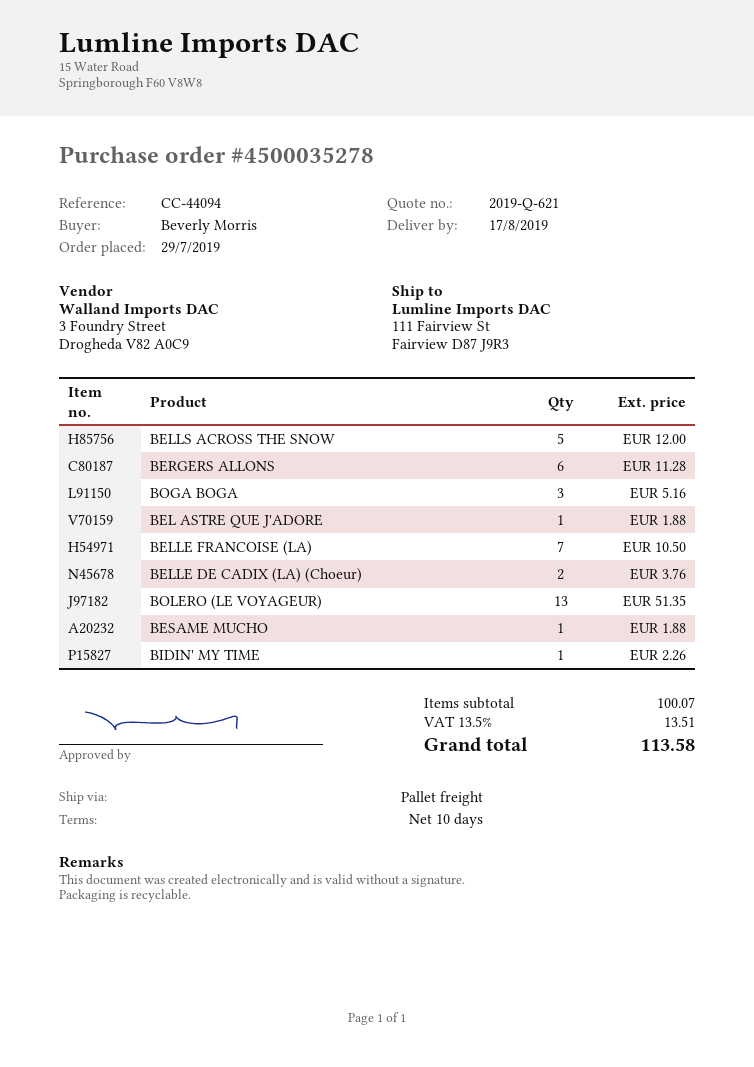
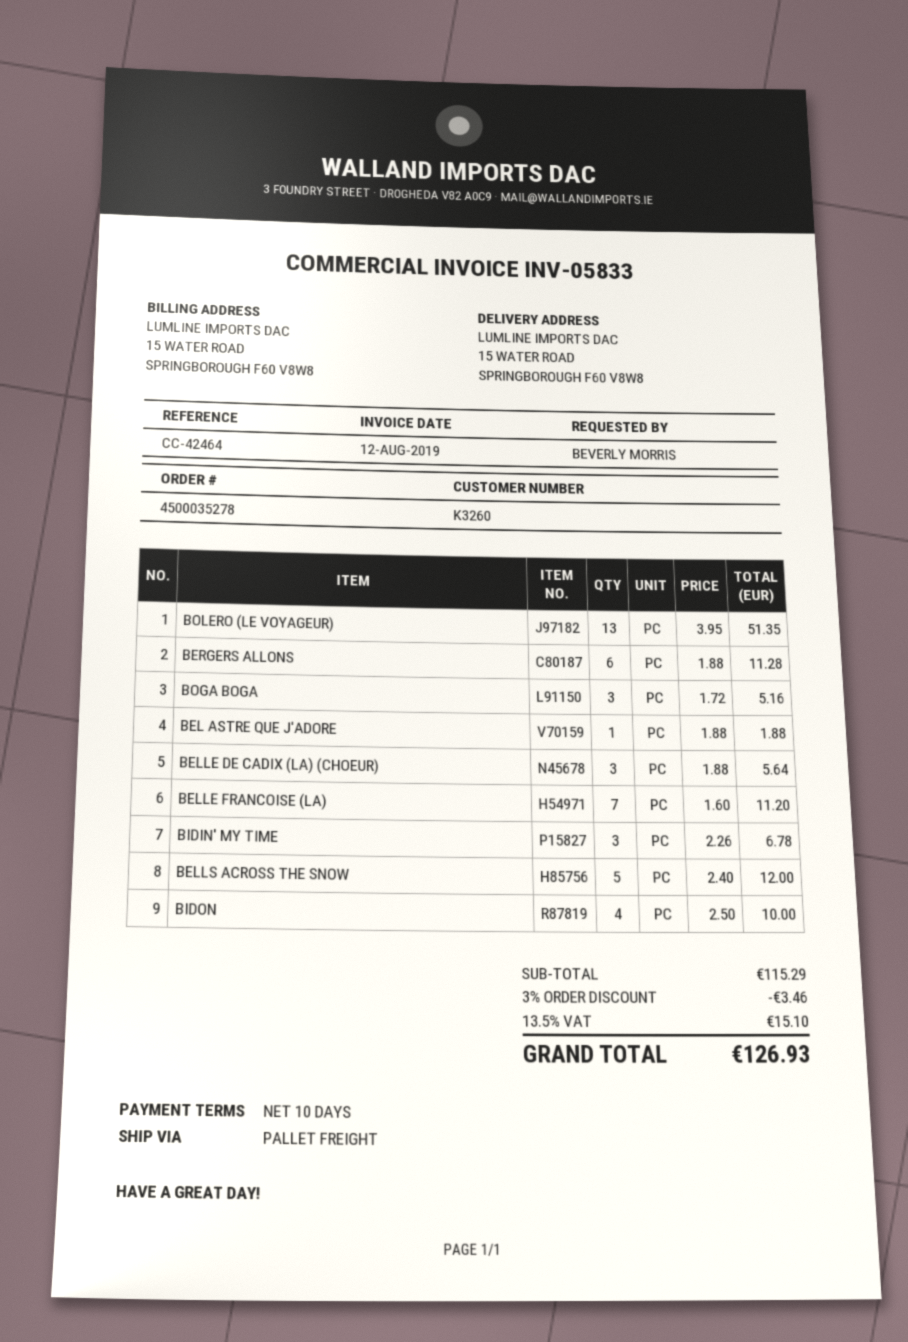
reference: CC-44094 -> CC-42464
ship to: 111 Fairview St, Fairview D87 J9R3 -> 15 WATER ROAD, SPRINGBOROUGH F60 V8W8
BELLE FRANCOISE (LA): 7 for 10.50 -> 7 for 11.20
BELLE DE CADIX (LA) (Choeur): 2 for 3.76 -> 3 for 5.64
BESAME MUCHO: 1 for 1.88 -> none
BIDIN' MY TIME: 1 for 2.26 -> 3 for 6.78
BIDON: none -> 4 for 10.00
subtotal: 100.07 -> 115.29
discount: none -> 3% = 3.46
tax: 13.5% = 13.51 -> 13.5% = 15.10
total: 113.58 -> 126.93

